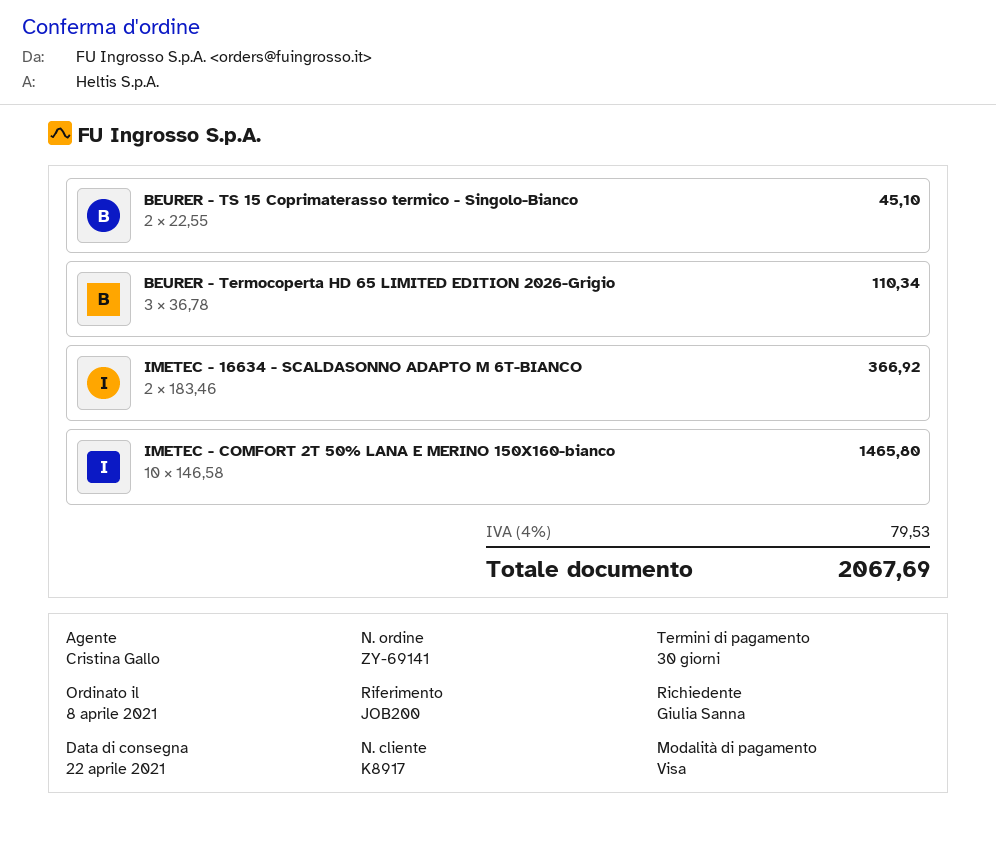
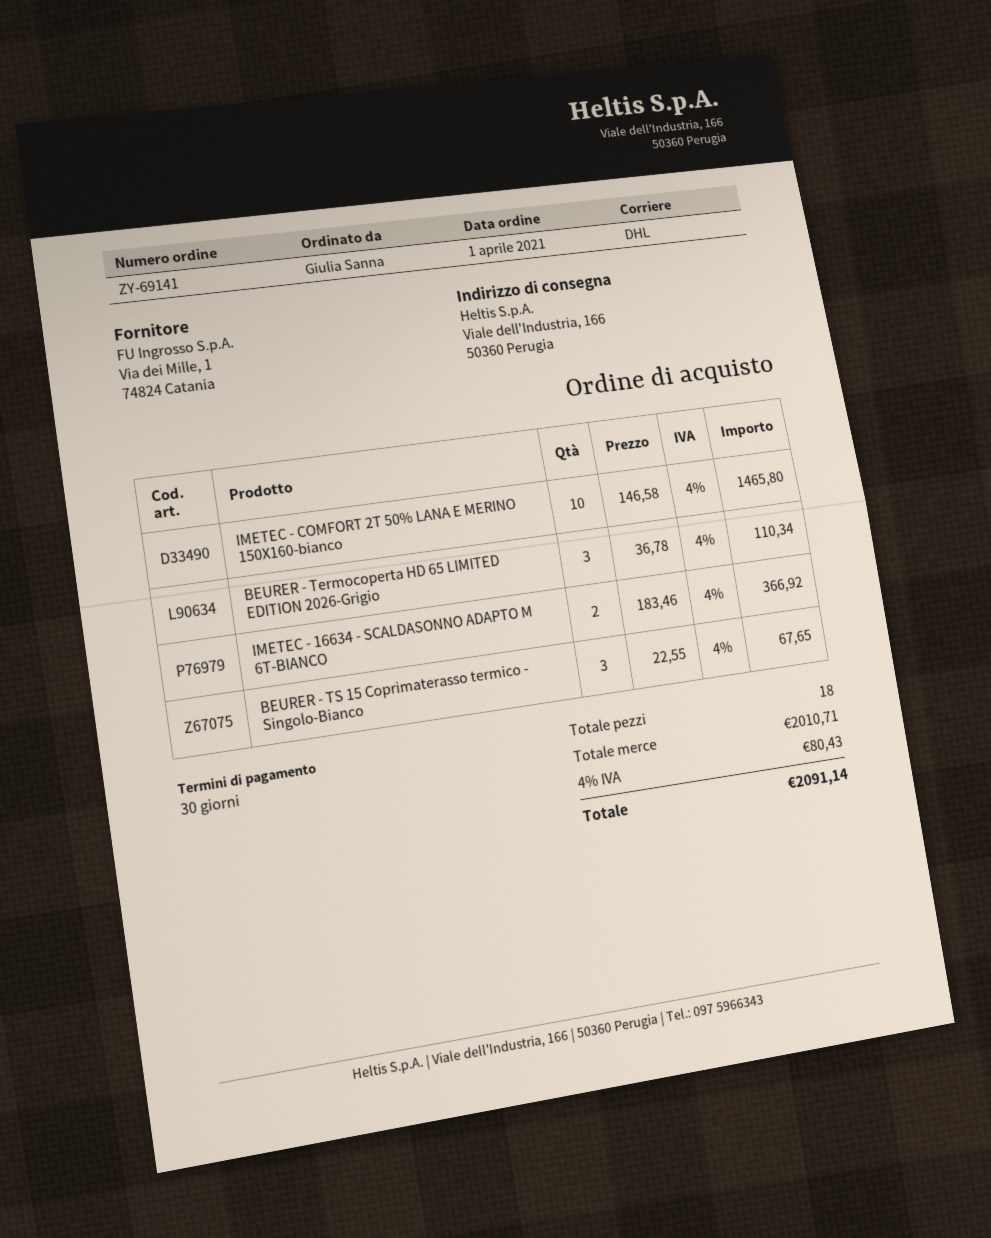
order date: 2021-04-08 -> 2021-04-01
BEURER - TS 15 Coprimaterasso termico - Singolo-Bianco: 2 x 22.55 = 45.10 -> 3 x 22.55 = 67.65
tax: 4% = 79.53 -> 4% = 80.43
total: 2067.69 -> 2091.14

